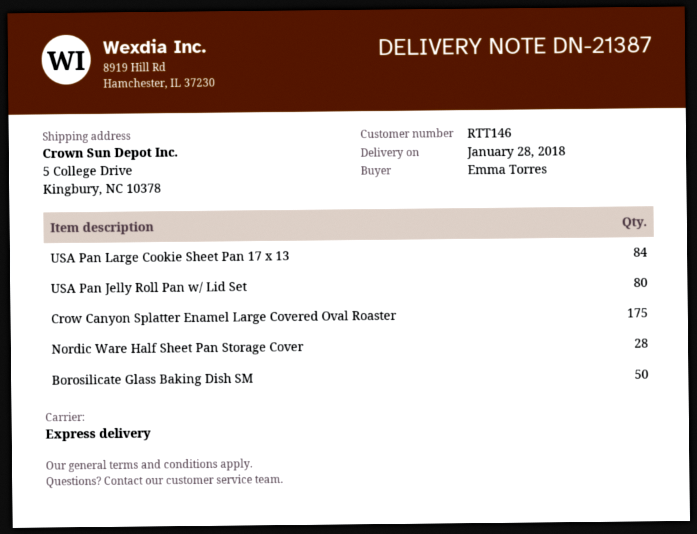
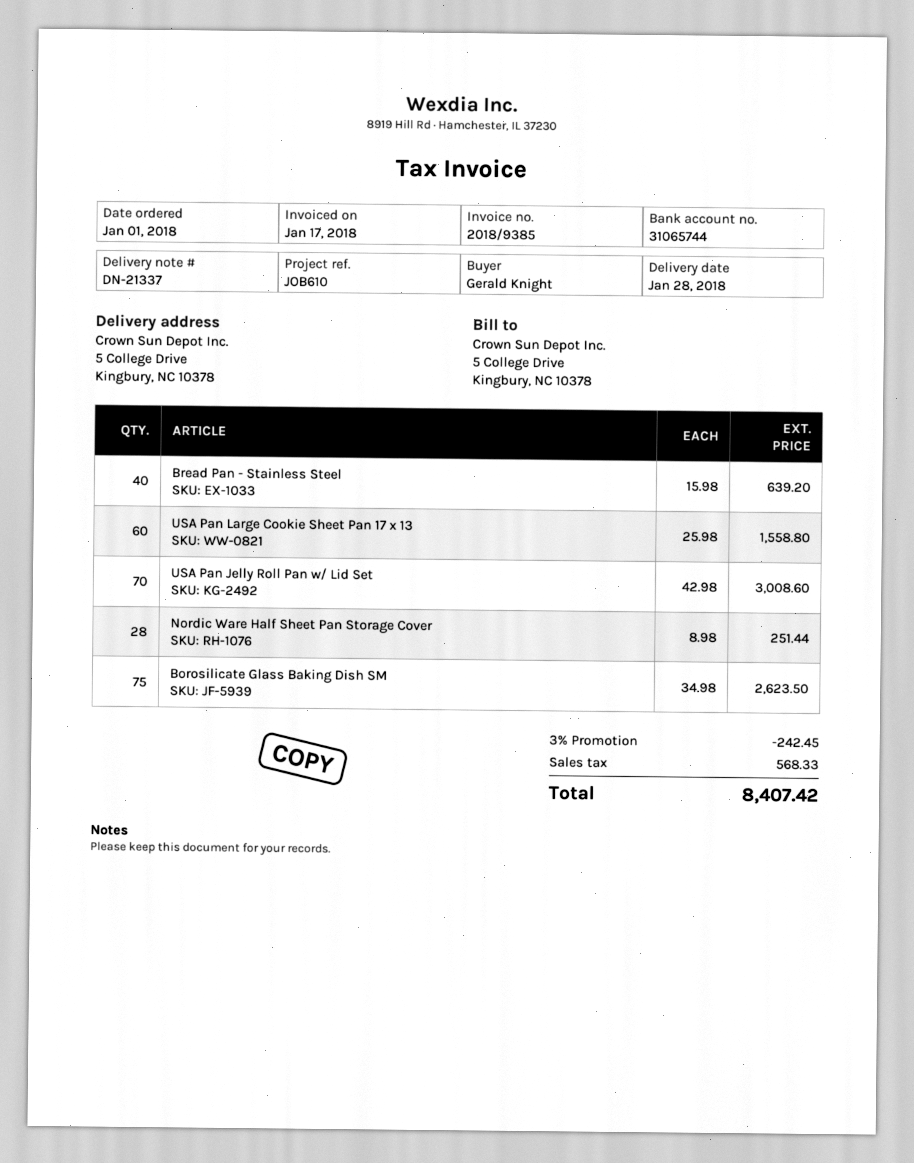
delivery note number: DN-21387 -> DN-21337
ordered by: Emma Torres -> Gerald Knight
USA Pan Large Cookie Sheet Pan 17 x 13: 84 -> 60
USA Pan Jelly Roll Pan w/ Lid Set: 80 -> 70
Crow Canyon Splatter Enamel Large Covered Oval Roaster: 175 -> none
Borosilicate Glass Baking Dish SM: 50 -> 75
Bread Pan - Stainless Steel: none -> 40

